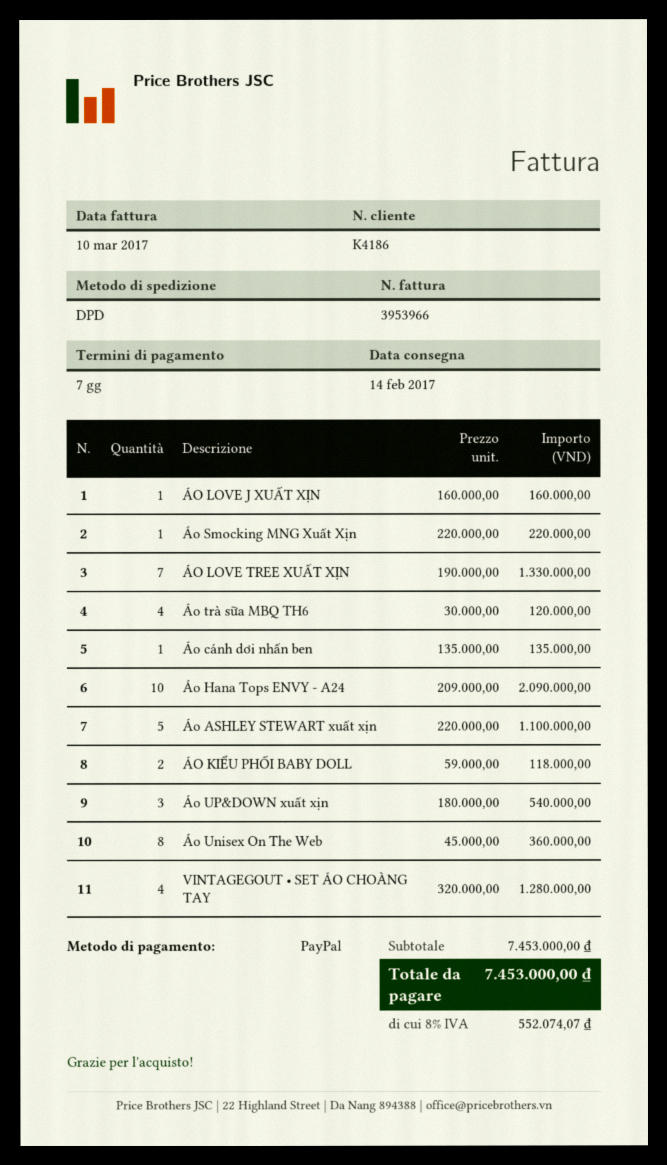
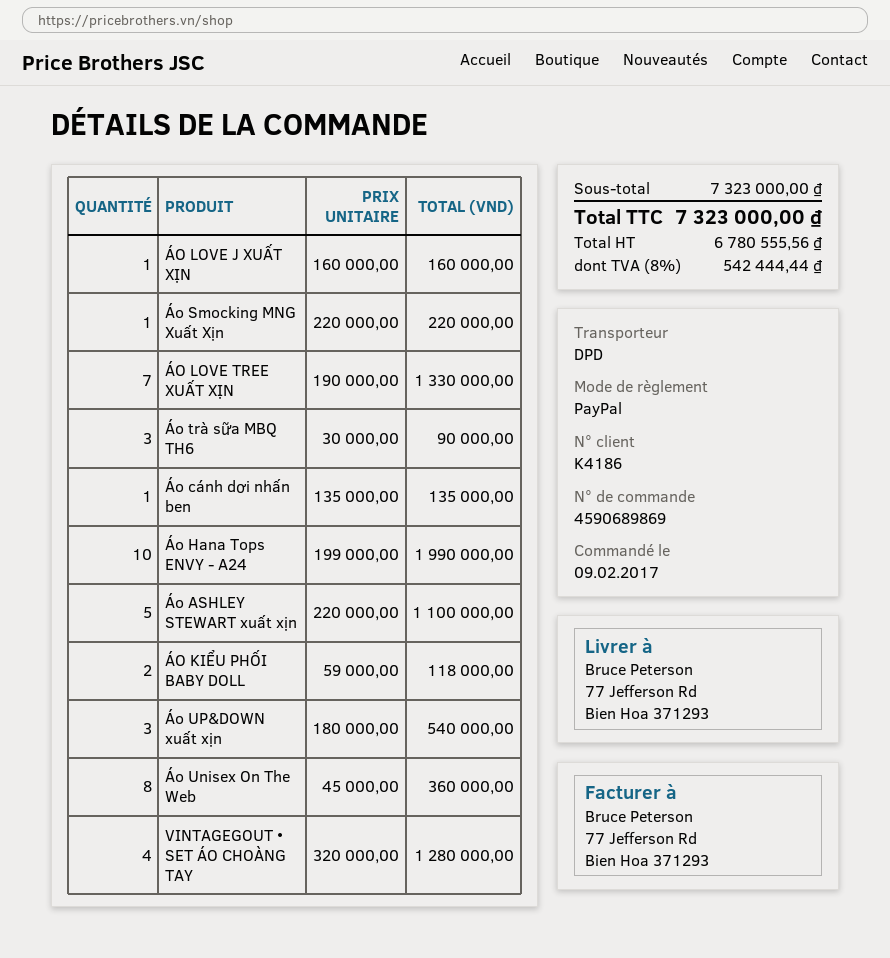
Áo trà sữa MBQ TH6: 4 x 30000.00 = 120000.00 -> 3 x 30000.00 = 90000.00
Áo Hana Tops ENVY - A24: 10 x 209000.00 = 2090000.00 -> 10 x 199000.00 = 1990000.00
subtotal: 7453000.00 -> 7323000.00
tax: 8% = 552074.07 -> 8% = 542444.44
total: 7453000.00 -> 7323000.00

